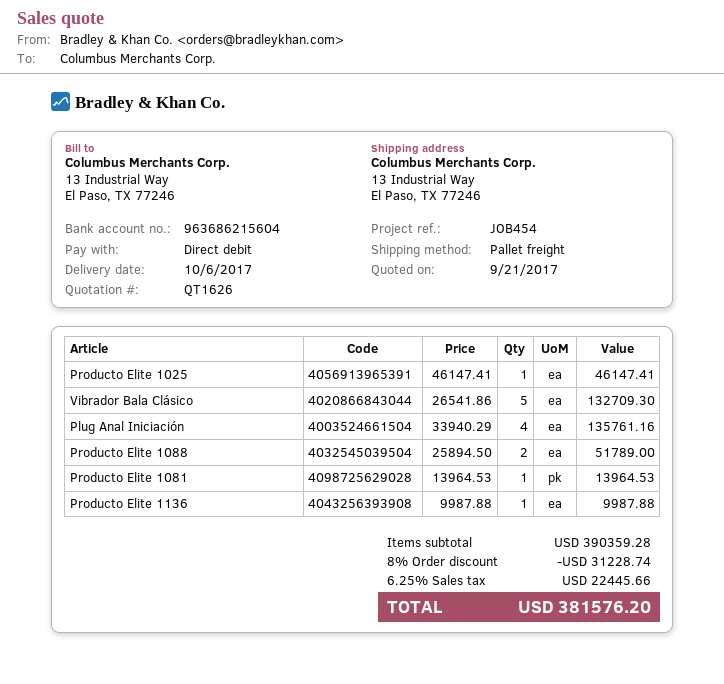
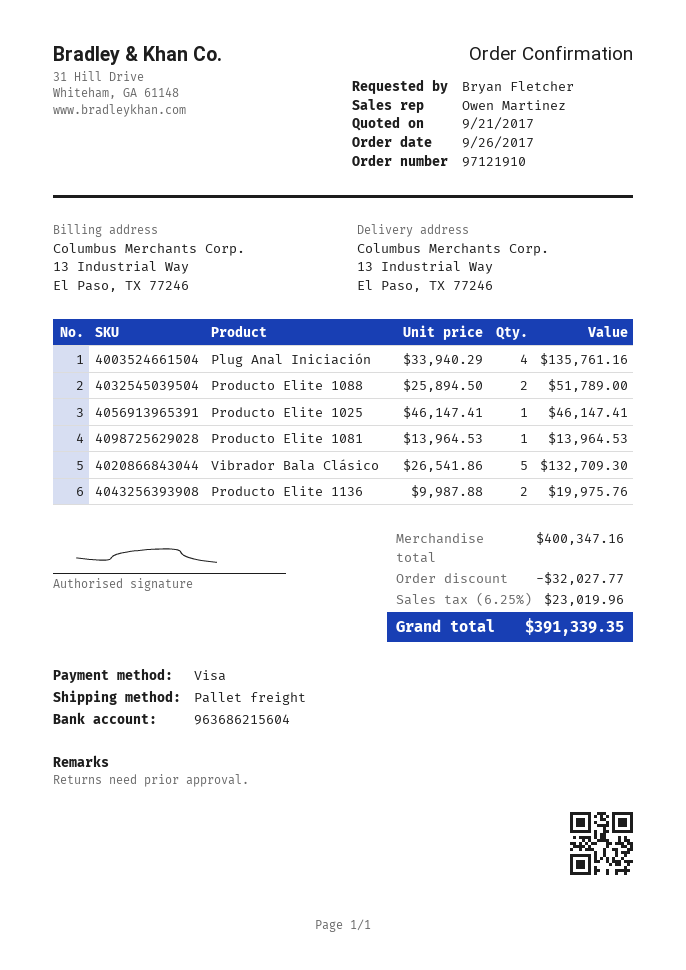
payment method: direct debit -> Visa
Producto Elite 1136: 1 x 9987.88 = 9987.88 -> 2 x 9987.88 = 19975.76
subtotal: 390359.28 -> 400347.16
discount: 31228.74 -> 32027.77
tax: 6.25% = 22445.66 -> 6.25% = 23019.96
total: 381576.20 -> 391339.35

